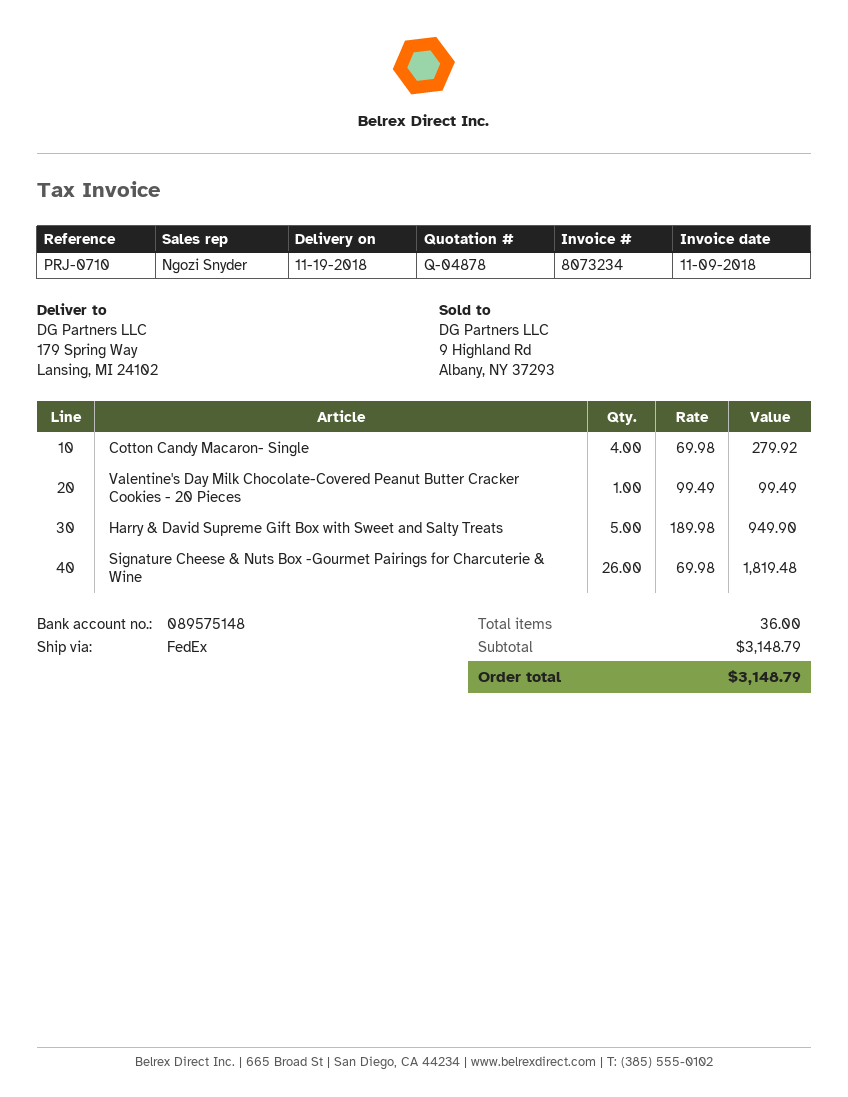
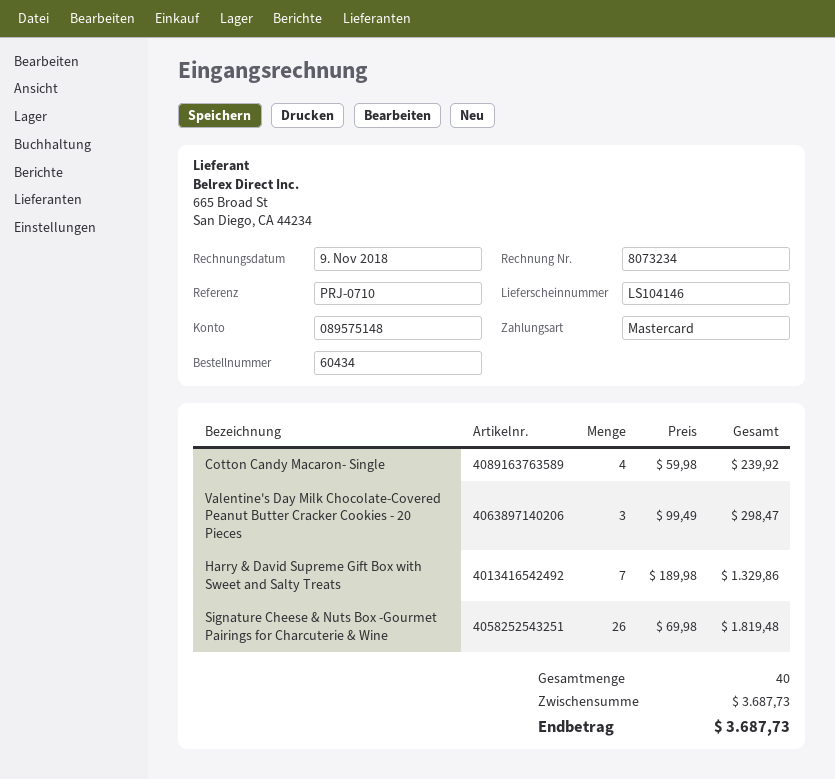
Cotton Candy Macaron- Single: 4 x 69.98 = 279.92 -> 4 x 59.98 = 239.92
Valentine's Day Milk Chocolate-Covered Peanut Butter Cracker Cookies - 20 Pieces: 1 x 99.49 = 99.49 -> 3 x 99.49 = 298.47
Harry & David Supreme Gift Box with Sweet and Salty Treats: 5 x 189.98 = 949.90 -> 7 x 189.98 = 1329.86
total quantity: 36 -> 40
subtotal: 3148.79 -> 3687.73
total: 3148.79 -> 3687.73

